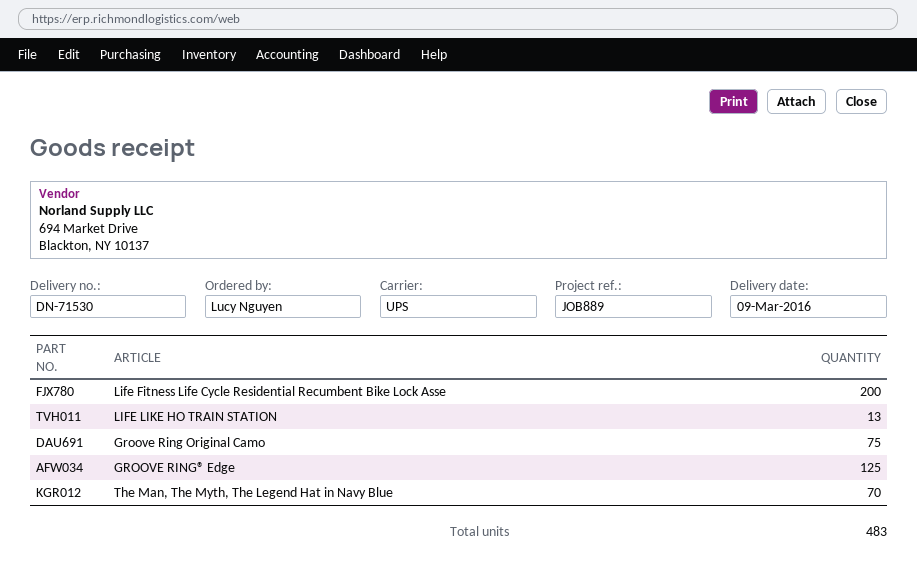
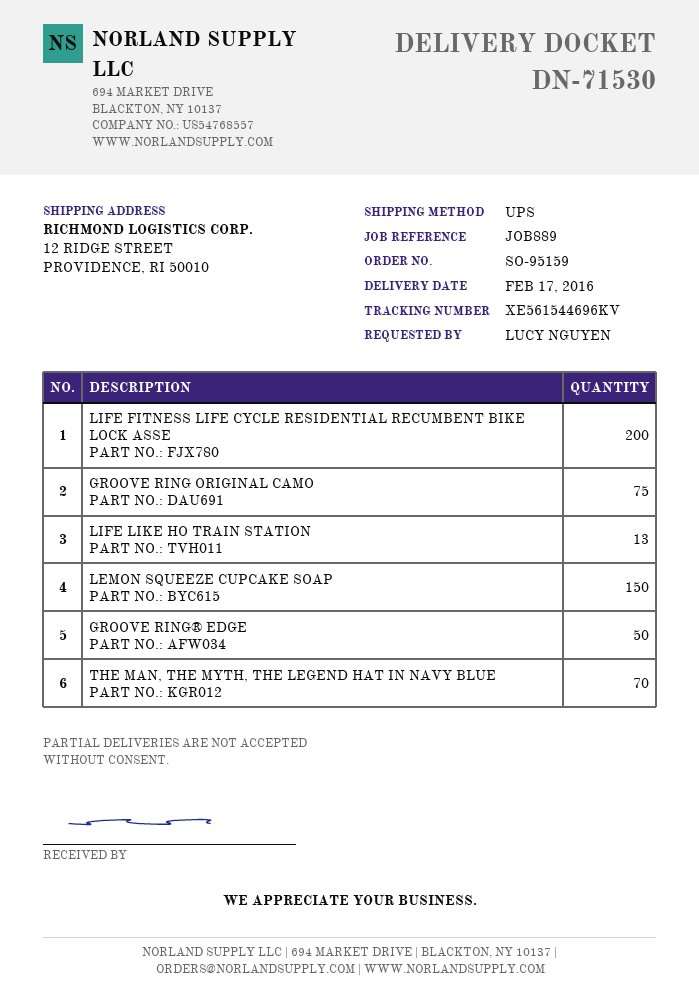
delivery date: 2016-03-09 -> 2016-02-17
GROOVE RING® Edge: 125 -> 50
LEMON SQUEEZE CUPCAKE SOAP: none -> 150

